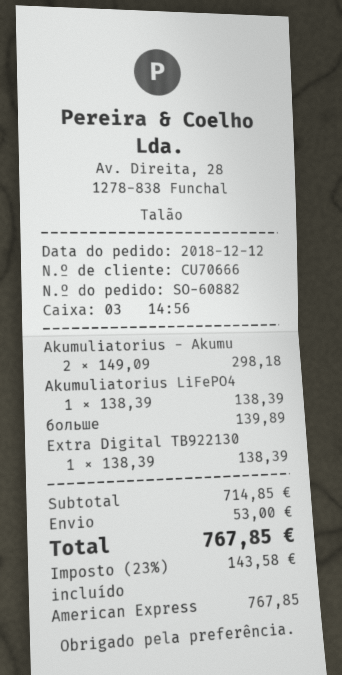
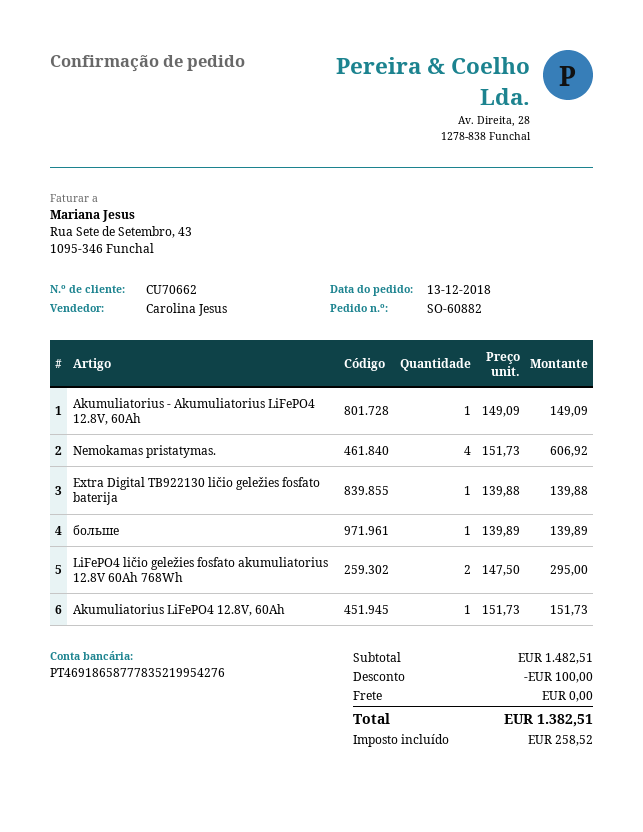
order date: 2018-12-12 -> 2018-12-13
customer number: CU70666 -> CU70662
Akumuliatorius - Akumu: 2 x 149.09 = 298.18 -> 1 x 149.09 = 149.09
Akumuliatorius LiFePO4: 1 x 138.39 = 138.39 -> 1 x 151.73 = 151.73
Extra Digital TB922130: 1 x 138.39 = 138.39 -> 1 x 139.88 = 139.88
Nemokamas pristatymas.: none -> 4 x 151.73 = 606.92
LiFePO4 ličio geležies fosfato akumuliatorius 12.8V 60Ah 768Wh: none -> 2 x 147.50 = 295.00
subtotal: 714.85 -> 1482.51
discount: none -> 100.00
shipping: 53.00 -> 0.00
tax: 143.58 -> 258.52
total: 767.85 -> 1382.51

